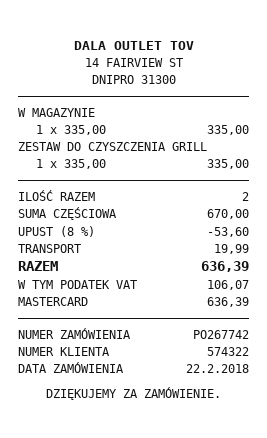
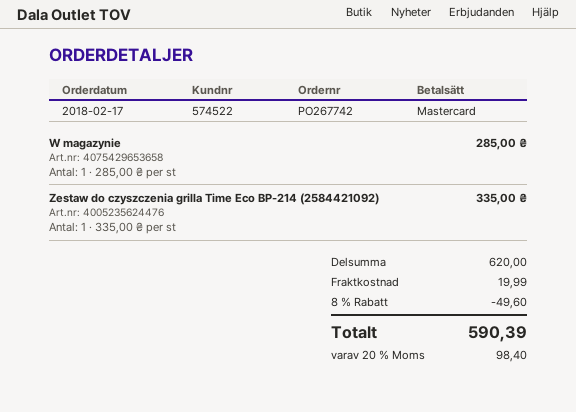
order date: 2018-02-22 -> 2018-02-17
customer number: 574322 -> 574522
W MAGAZYNIE: 1 x 335.00 = 335.00 -> 1 x 285.00 = 285.00
subtotal: 670.00 -> 620.00
discount: 8% = 53.60 -> 8% = 49.60
tax: 106.07 -> 98.40
total: 636.39 -> 590.39

